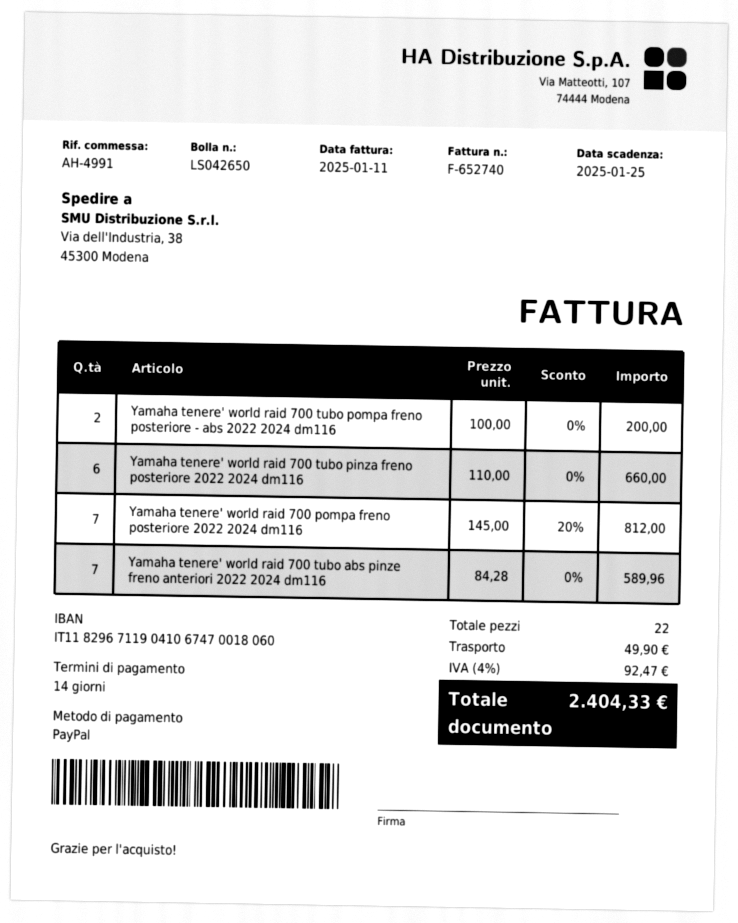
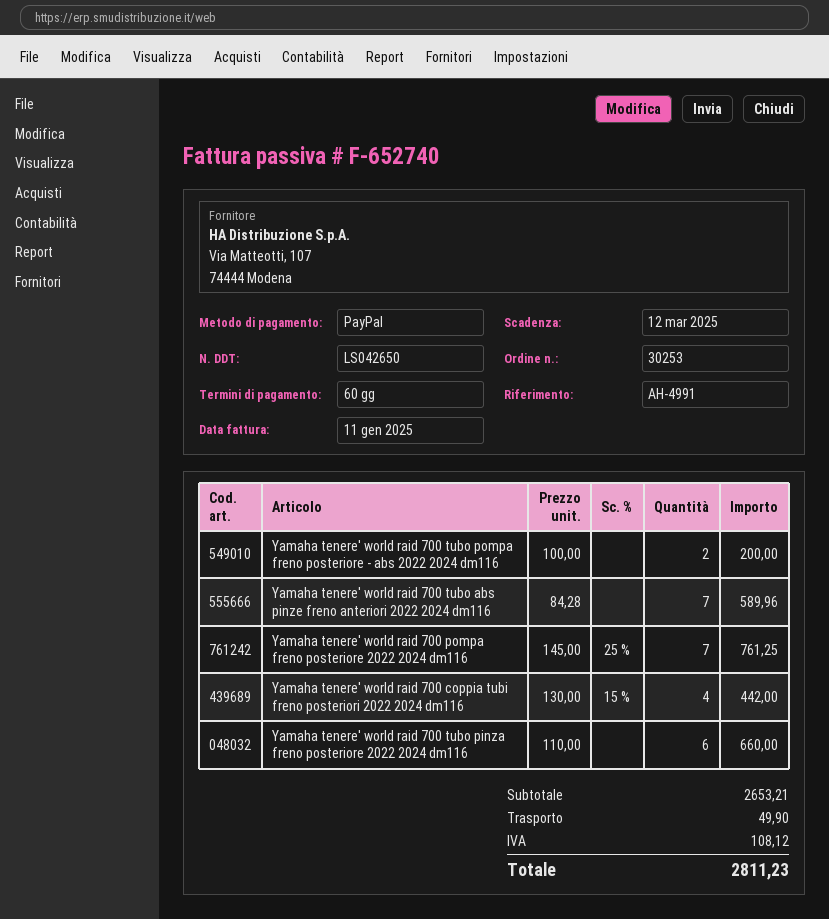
payment terms: 14 days -> 60 days
due date: 2025-01-25 -> 2025-03-12
Yamaha tenere' world raid 700 pompa freno posteriore 2022 2024 dm116: 7 x 145.00 - 20% = 812.00 -> 7 x 145.00 - 25% = 761.25
Yamaha tenere' world raid 700 coppia tubi freno posteriori 2022 2024 dm116: none -> 4 x 130.00 - 15% = 442.00
tax: 92.47 -> 108.12
total: 2404.33 -> 2811.23

